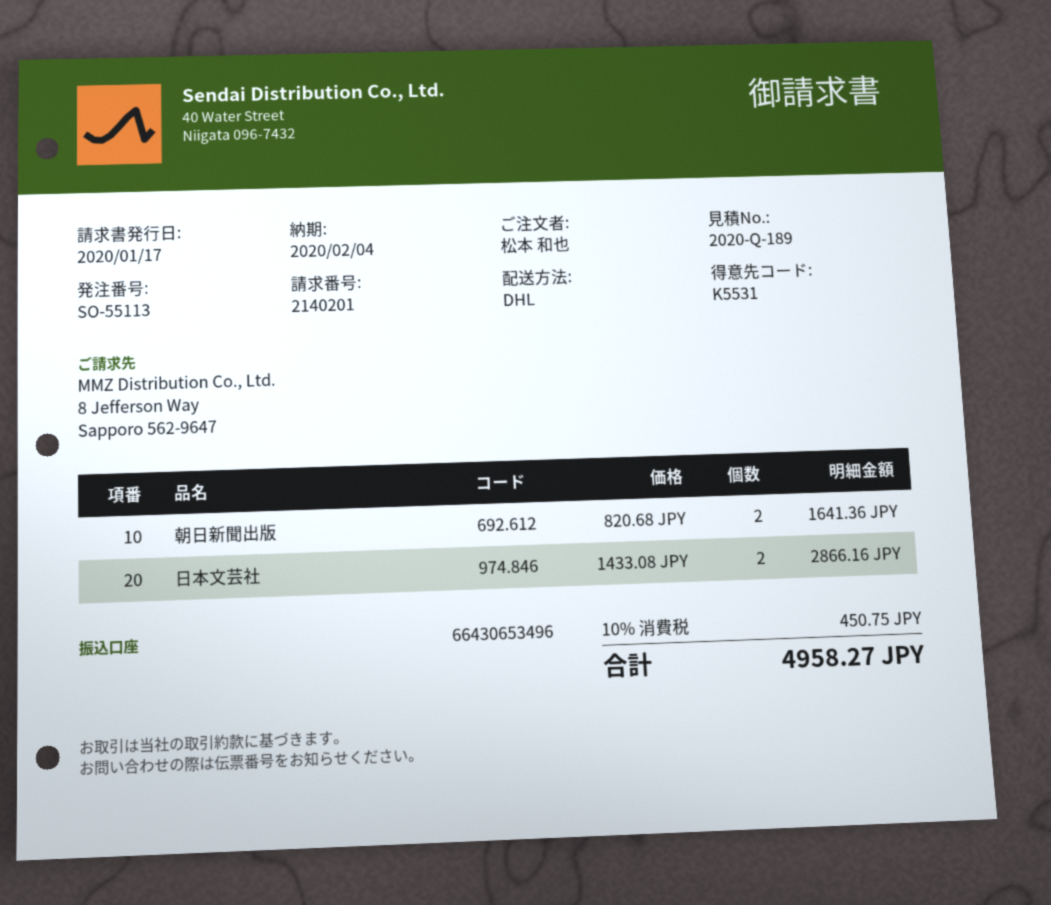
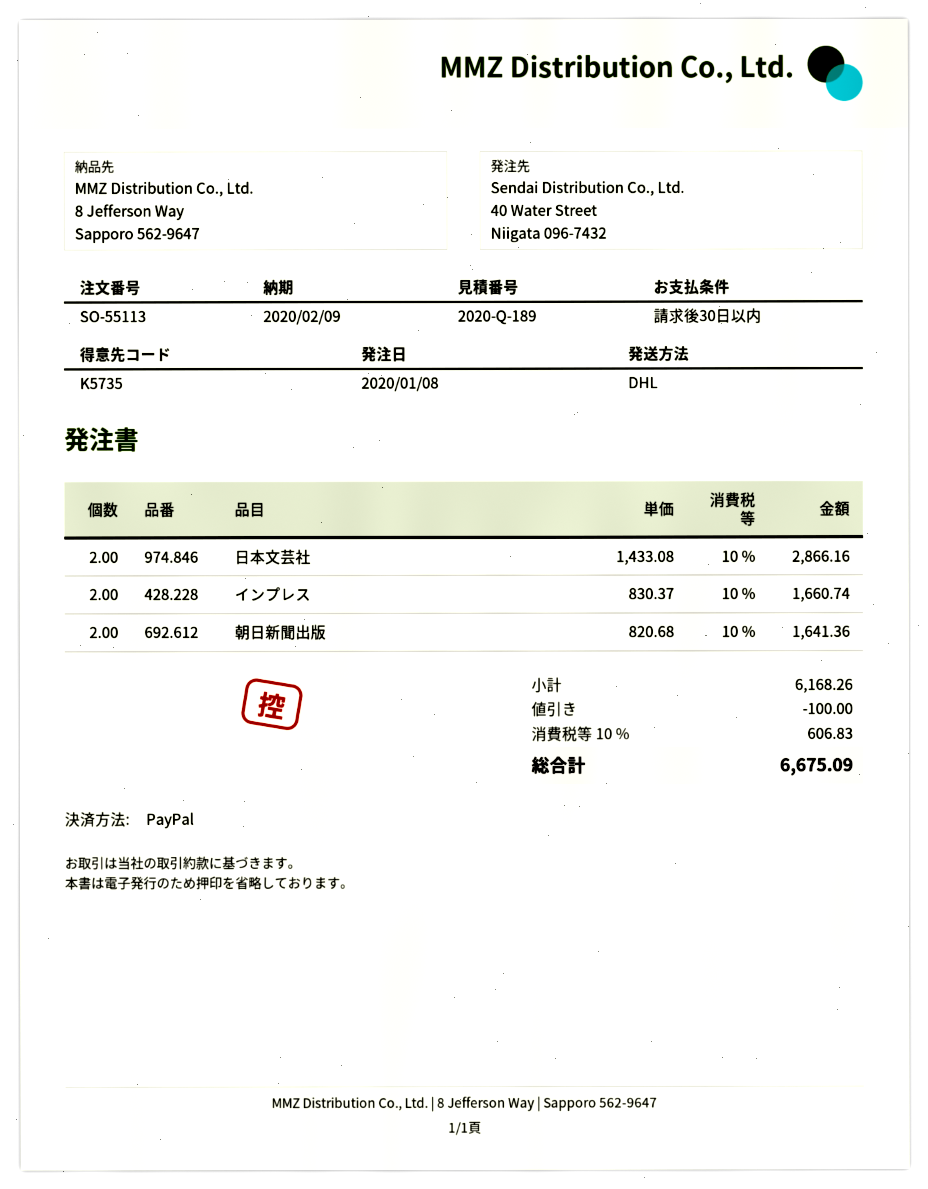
delivery date: 2020-02-04 -> 2020-02-09
customer number: K5531 -> K5735
インプレス: none -> 2 x 830.37 = 1660.74
discount: none -> 100.00
tax: 10% = 450.75 -> 10% = 606.83
total: 4958.27 -> 6675.09

